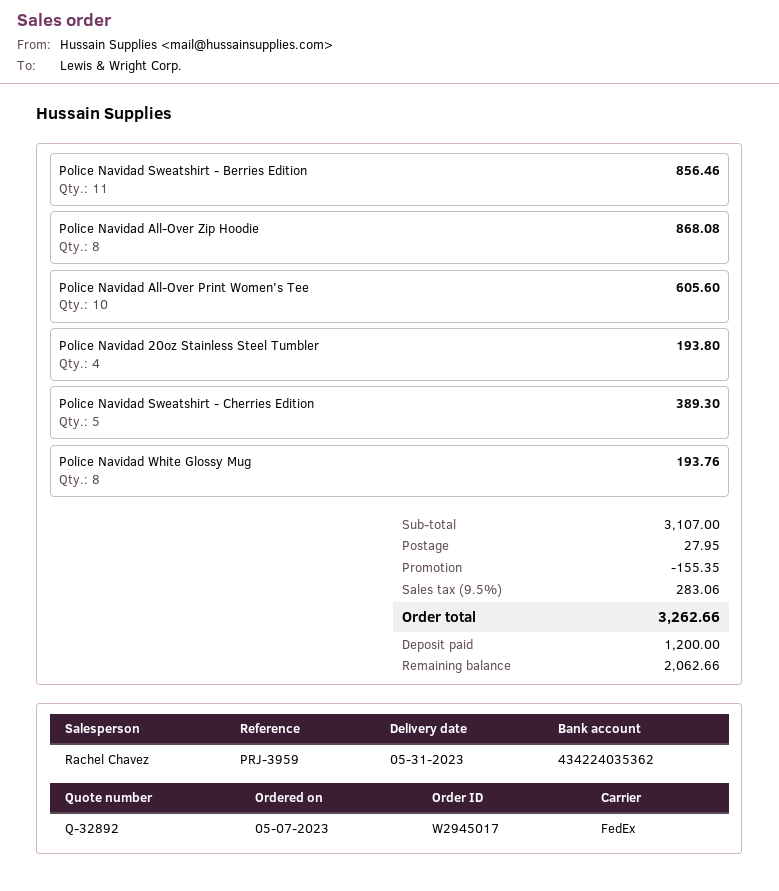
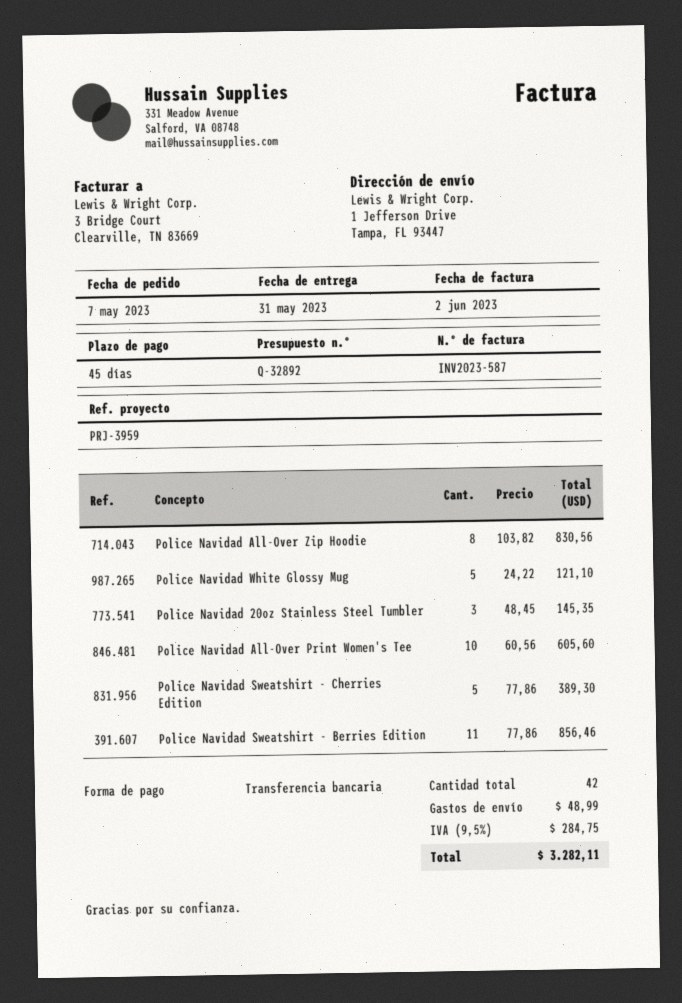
Police Navidad All-Over Zip Hoodie: 8 for 868.08 -> 8 for 830.56
Police Navidad 20oz Stainless Steel Tumbler: 4 for 193.80 -> 3 for 145.35
Police Navidad White Glossy Mug: 8 for 193.76 -> 5 for 121.10
discount: 155.35 -> none
shipping: 27.95 -> 48.99
tax: 9.5% = 283.06 -> 9.5% = 284.75
total: 3262.66 -> 3282.11

